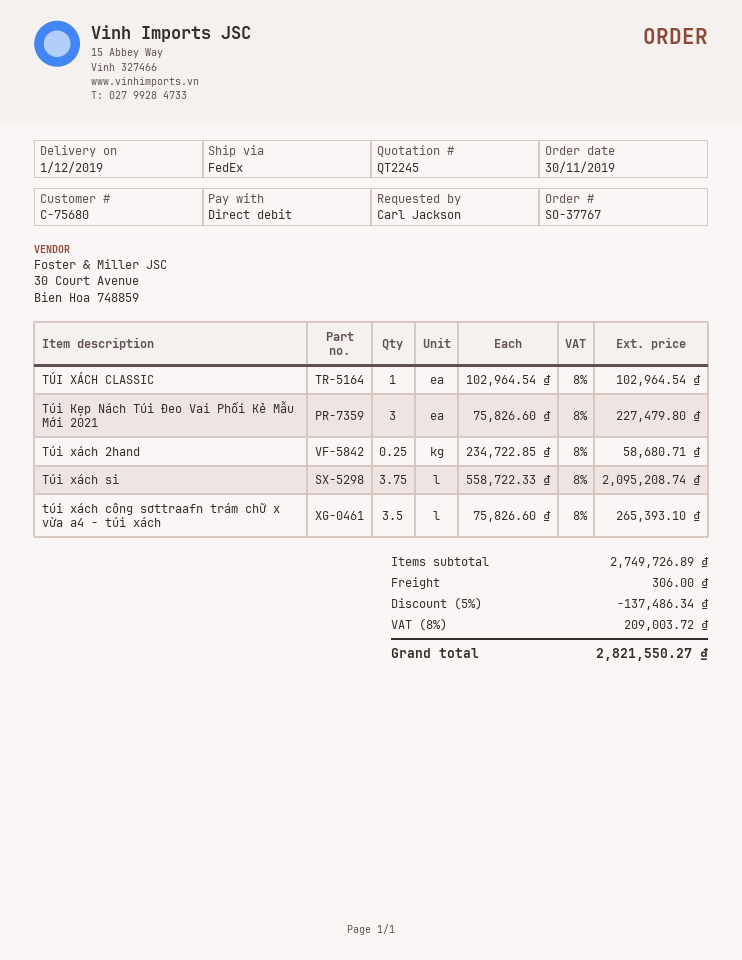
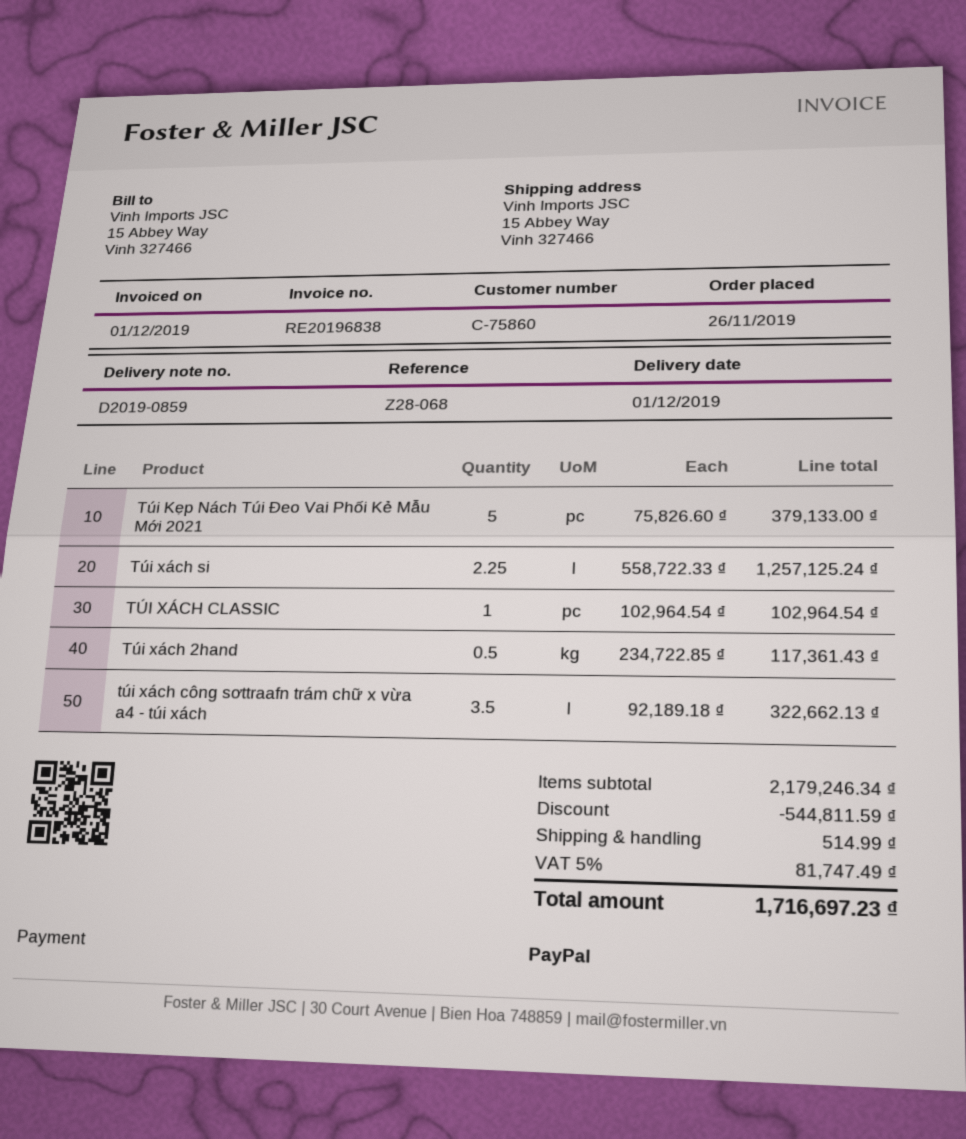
order date: 2019-11-30 -> 2019-11-26
customer number: C-75680 -> C-75860
payment method: direct debit -> PayPal
Túi Kẹp Nách Túi Đeo Vai Phối Kẻ Mẫu Mới 2021: 3 x 75826.60 = 227479.80 -> 5 x 75826.60 = 379133.00
Túi xách 2hand: 0.25 x 234722.85 = 58680.71 -> 0.5 x 234722.85 = 117361.43
Túi xách si: 3.75 x 558722.33 = 2095208.74 -> 2.25 x 558722.33 = 1257125.24
túi xách công sơttraafn trám chữ x vừa a4 - túi xách: 3.5 x 75826.60 = 265393.10 -> 3.5 x 92189.18 = 322662.13
subtotal: 2749726.89 -> 2179246.34
discount: 137486.34 -> 544811.59
shipping: 306.00 -> 514.99
tax: 8% = 209003.72 -> 5% = 81747.49
total: 2821550.27 -> 1716697.23

